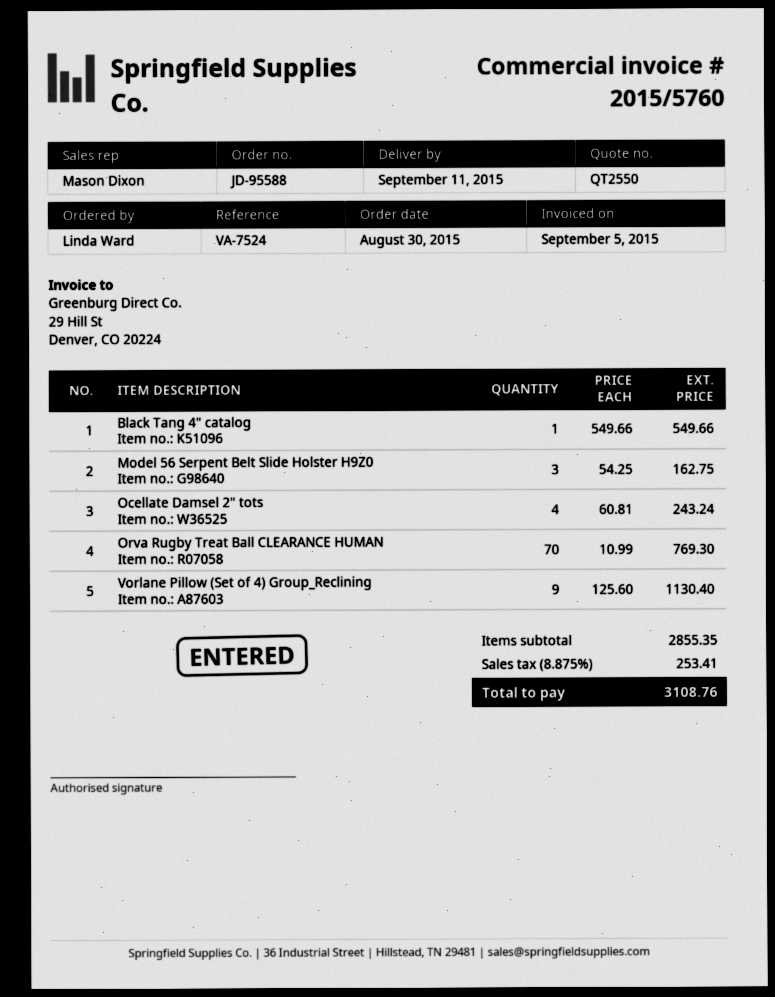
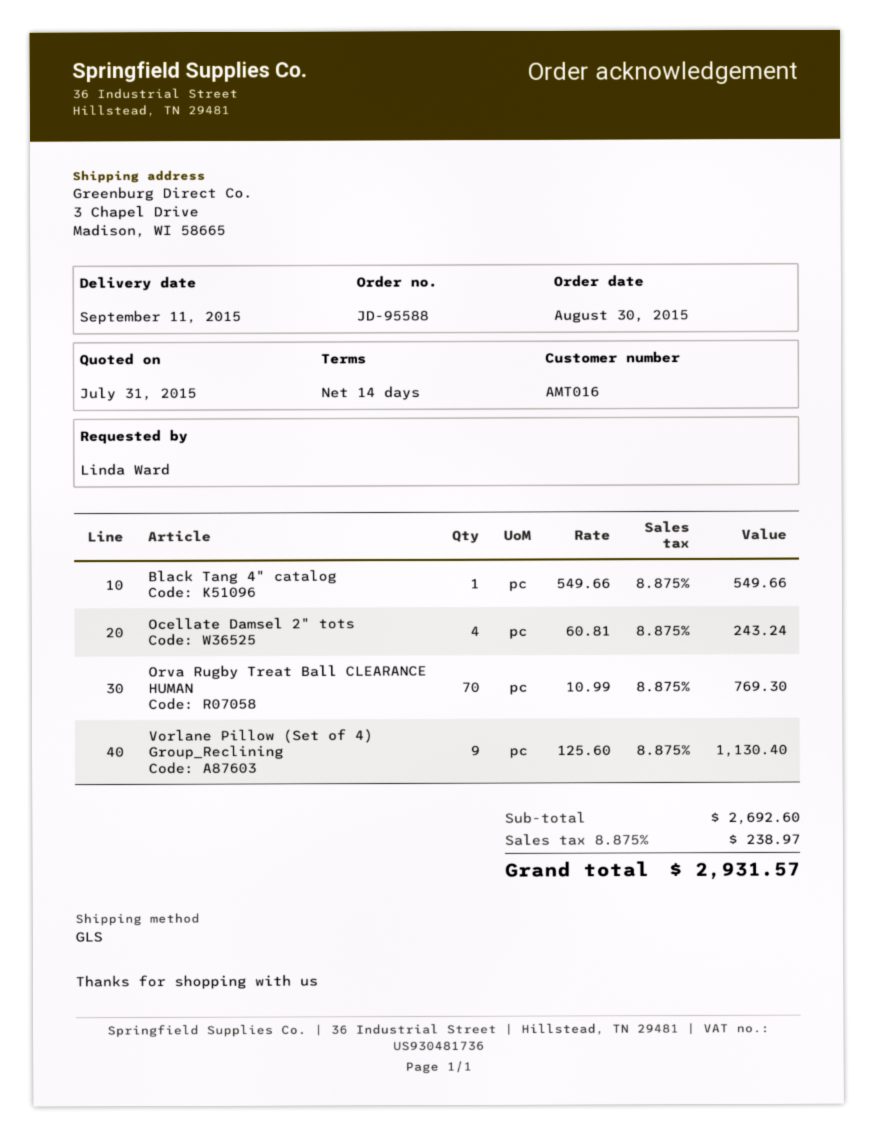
Model 56 Serpent Belt Slide Holster H9Z0: 3 x 54.25 = 162.75 -> none
subtotal: 2855.35 -> 2692.60
tax: 8.875% = 253.41 -> 8.875% = 238.97
total: 3108.76 -> 2931.57

